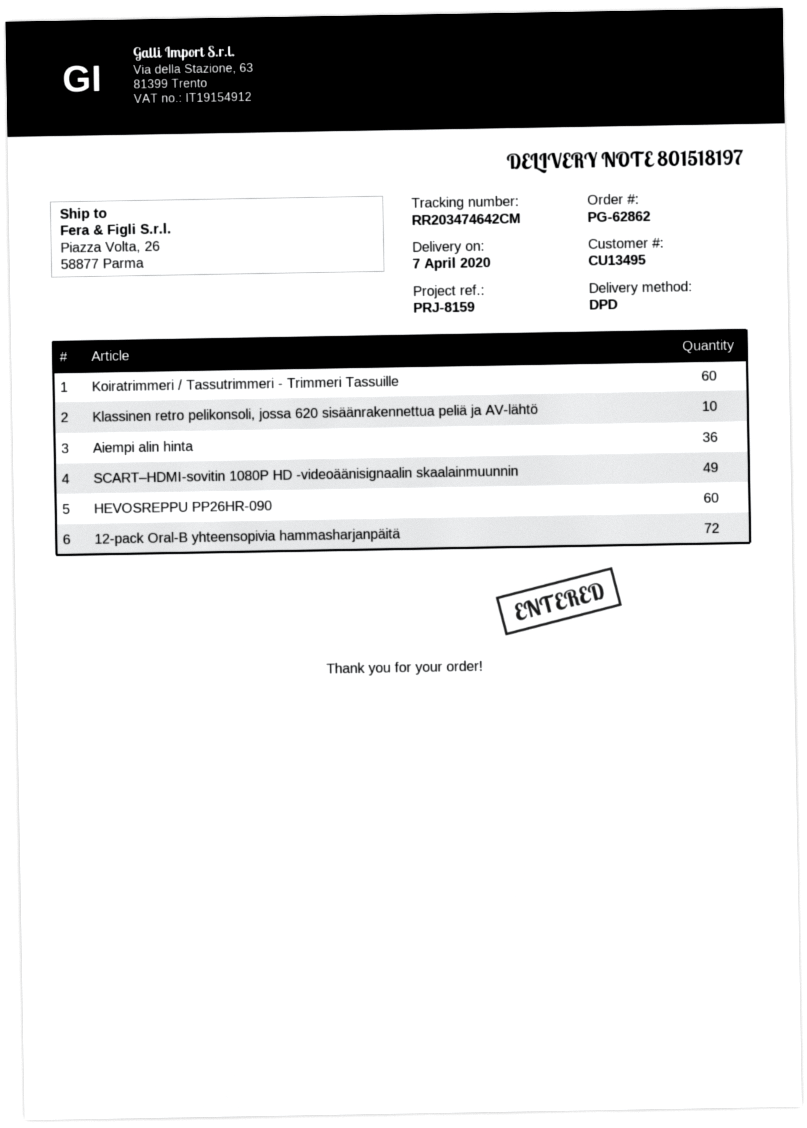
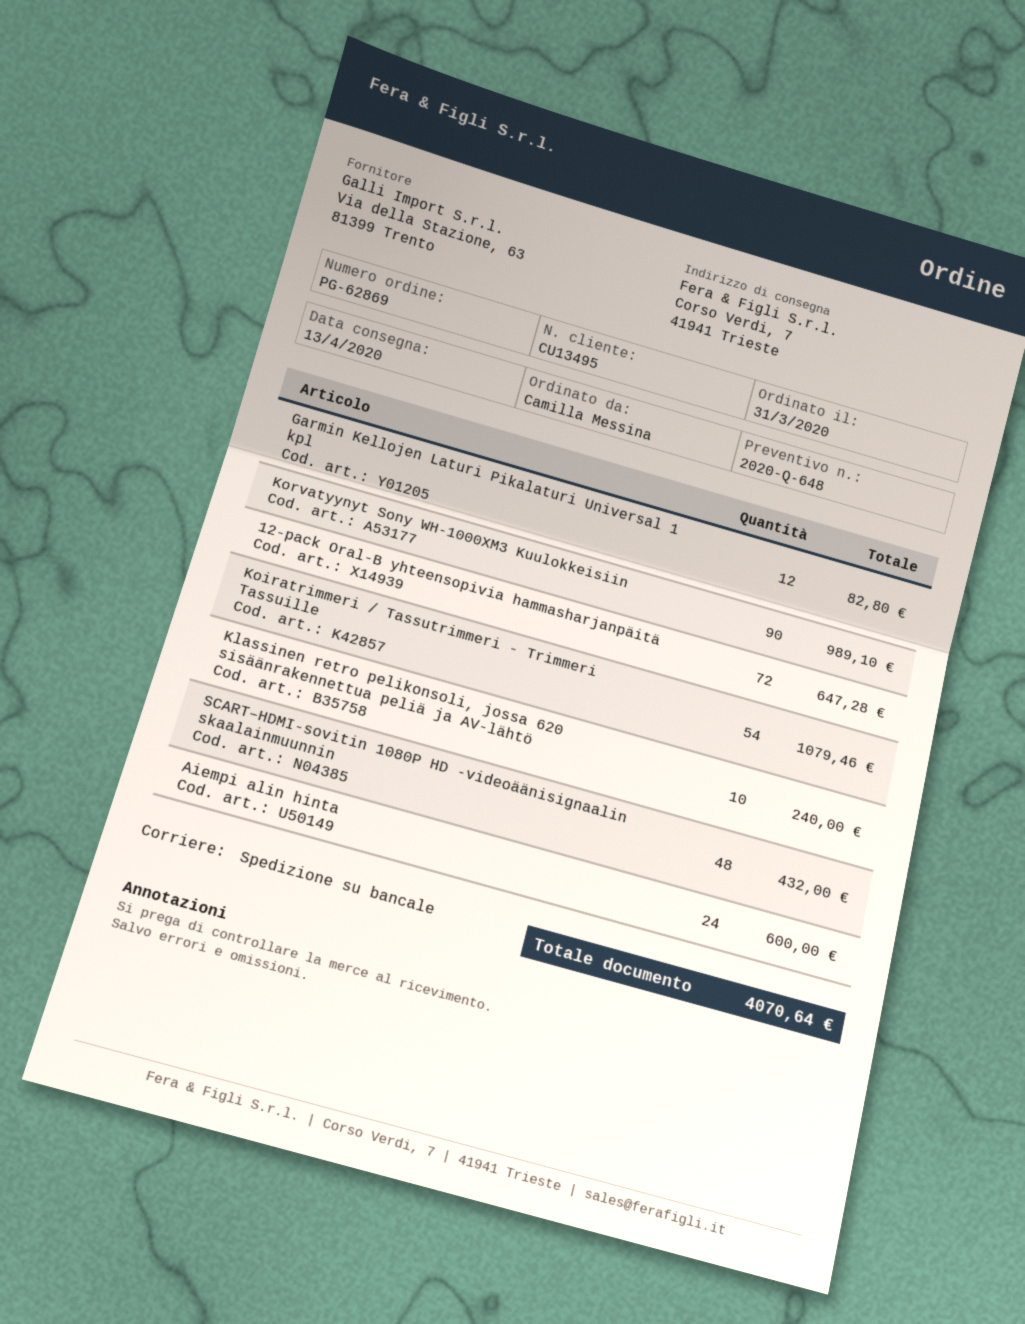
order number: PG-62862 -> PG-62869
delivery date: 2020-04-07 -> 2020-04-13
shipping method: DPD -> pallet freight
ship to: Piazza Volta, 26, 58877 Parma -> Corso Verdi, 7, 41941 Trieste
Koiratrimmeri / Tassutrimmeri - Trimmeri Tassuille: 60 -> 54
Aiempi alin hinta: 36 -> 24
SCART–HDMI-sovitin 1080P HD -videoäänisignaalin skaalainmuunnin: 49 -> 48
HEVOSREPPU PP26HR-090: 60 -> none
Garmin Kellojen Laturi Pikalaturi Universal 1 kpl: none -> 12
Korvatyynyt Sony WH-1000XM3 Kuulokkeisiin: none -> 90

